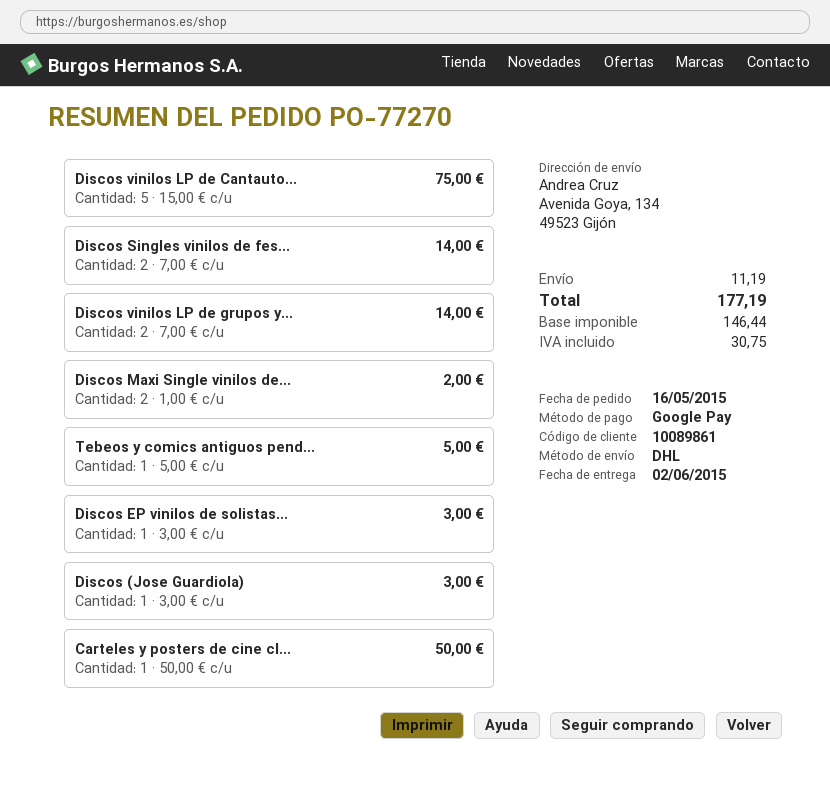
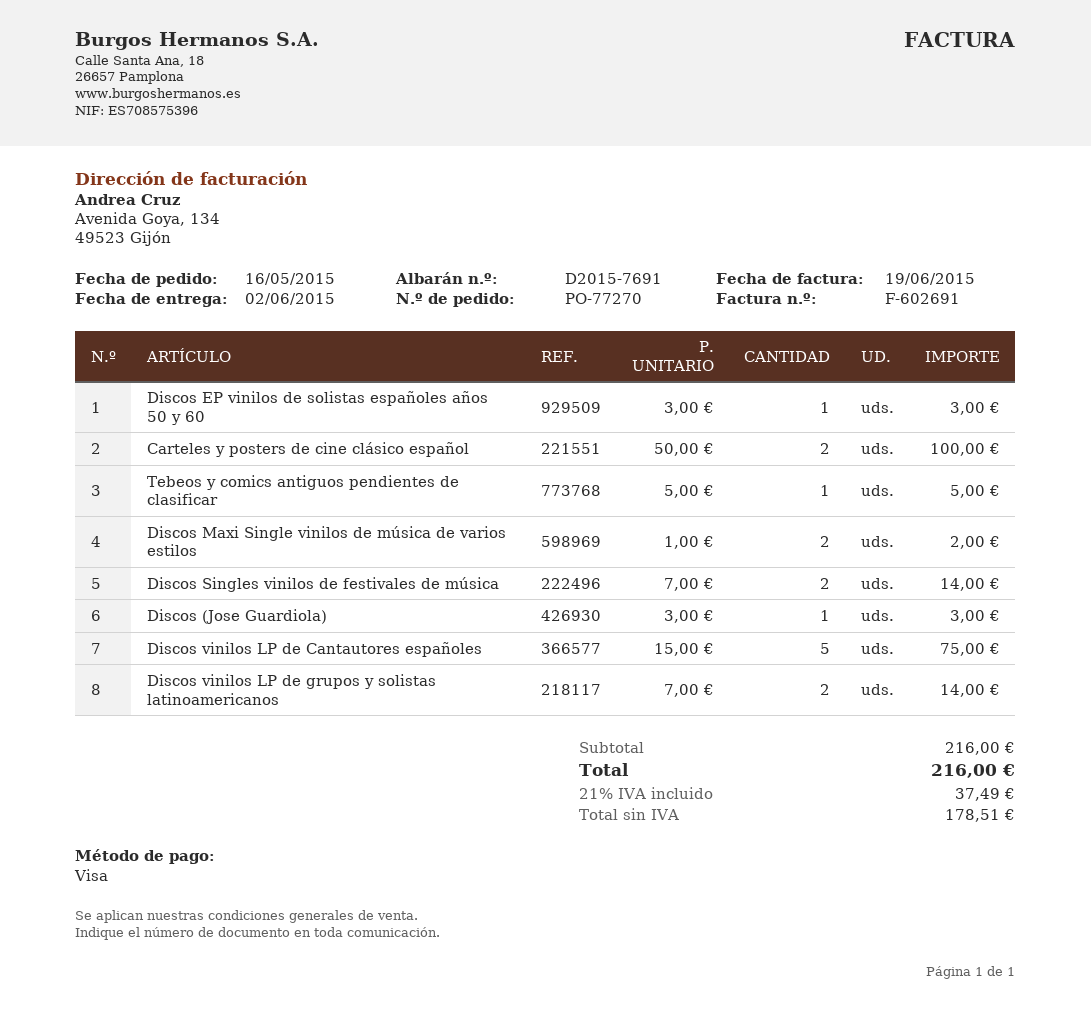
payment method: Google Pay -> Visa
Carteles y posters de cine cl...: 1 x 50.00 = 50.00 -> 2 x 50.00 = 100.00
shipping: 11.19 -> none
net: 146.44 -> 178.51
tax: 30.75 -> 37.49
total: 177.19 -> 216.00

